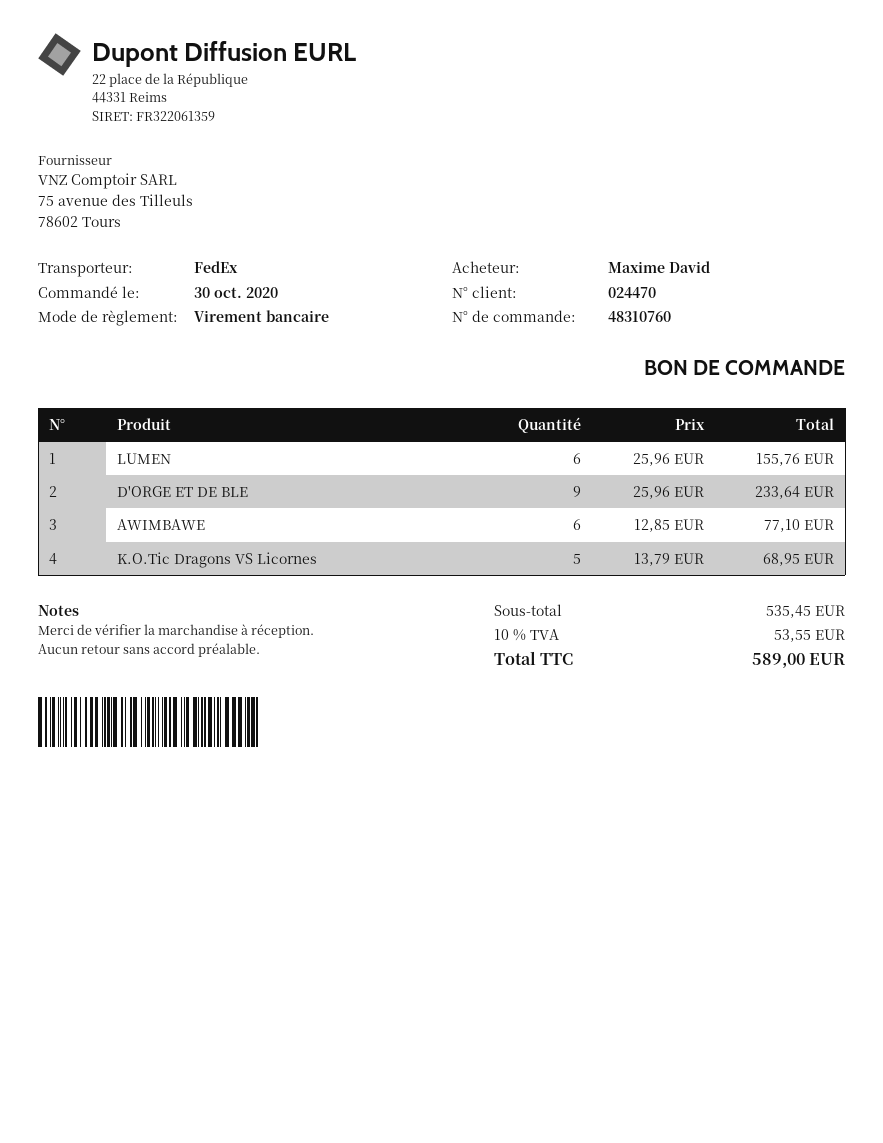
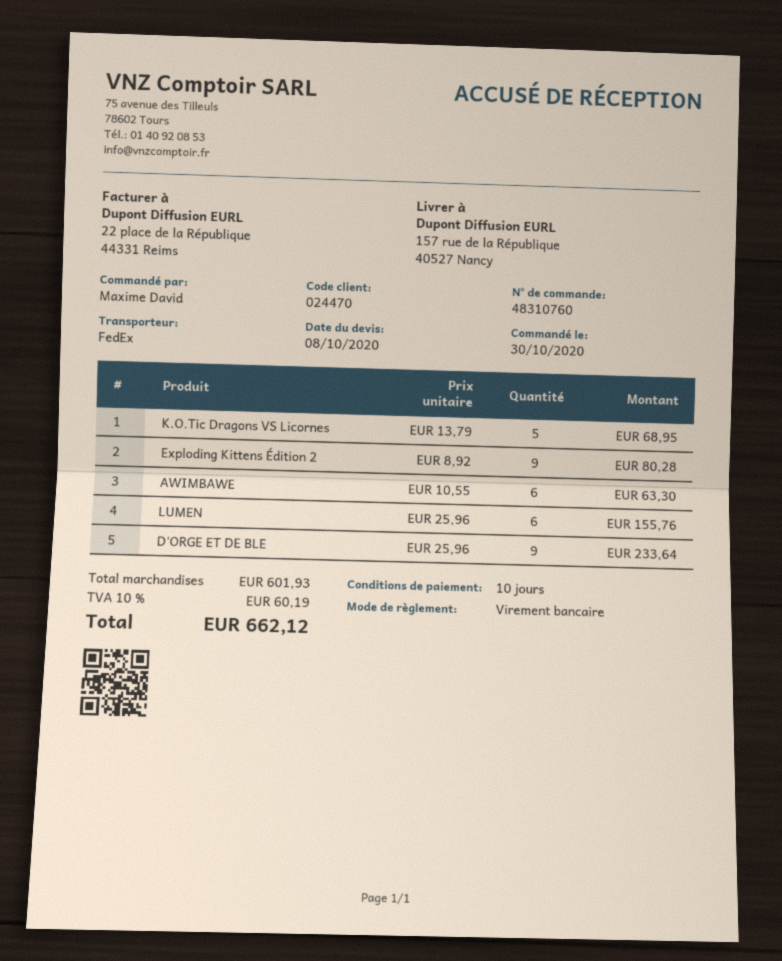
AWIMBAWE: 6 x 12.85 = 77.10 -> 6 x 10.55 = 63.30
Exploding Kittens Édition 2: none -> 9 x 8.92 = 80.28
subtotal: 535.45 -> 601.93
tax: 10% = 53.55 -> 10% = 60.19
total: 589.00 -> 662.12

